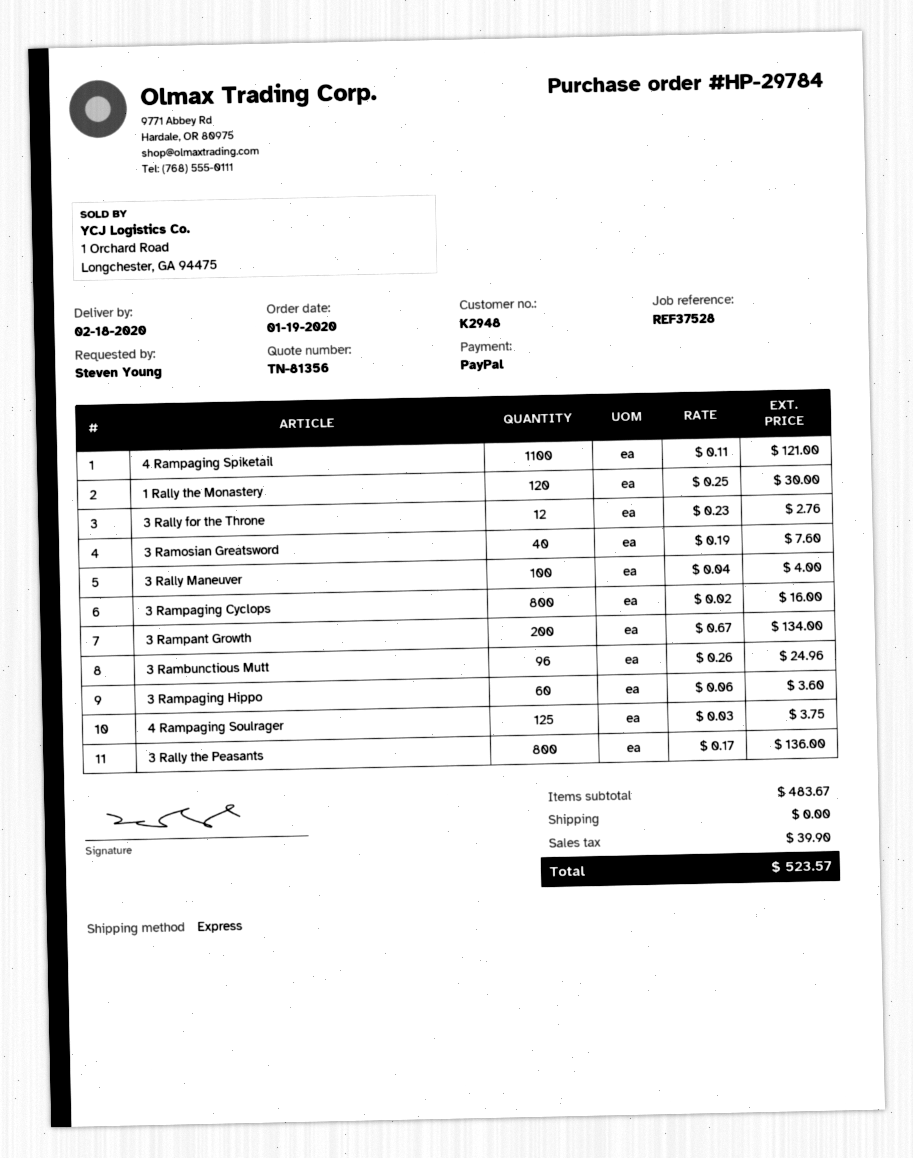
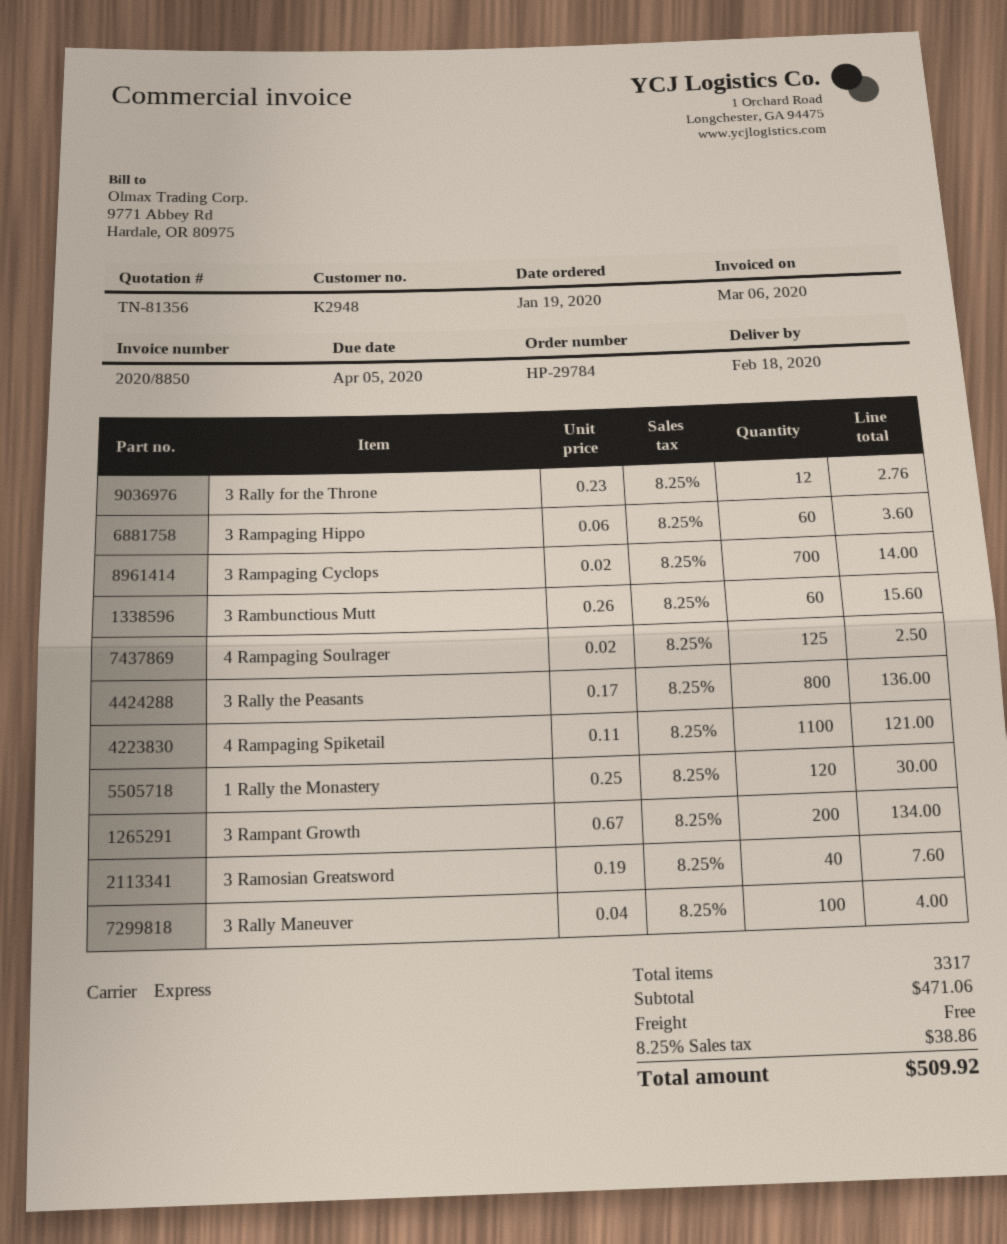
3 Rampaging Cyclops: 800 x 0.02 = 16.00 -> 700 x 0.02 = 14.00
3 Rambunctious Mutt: 96 x 0.26 = 24.96 -> 60 x 0.26 = 15.60
4 Rampaging Soulrager: 125 x 0.03 = 3.75 -> 125 x 0.02 = 2.50
subtotal: 483.67 -> 471.06
tax: 39.90 -> 38.86
total: 523.57 -> 509.92

